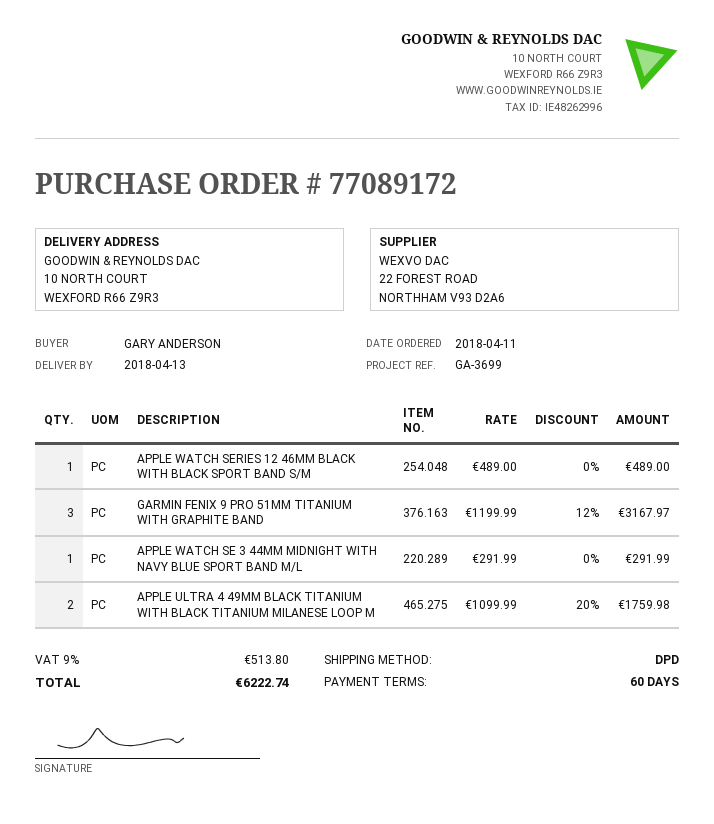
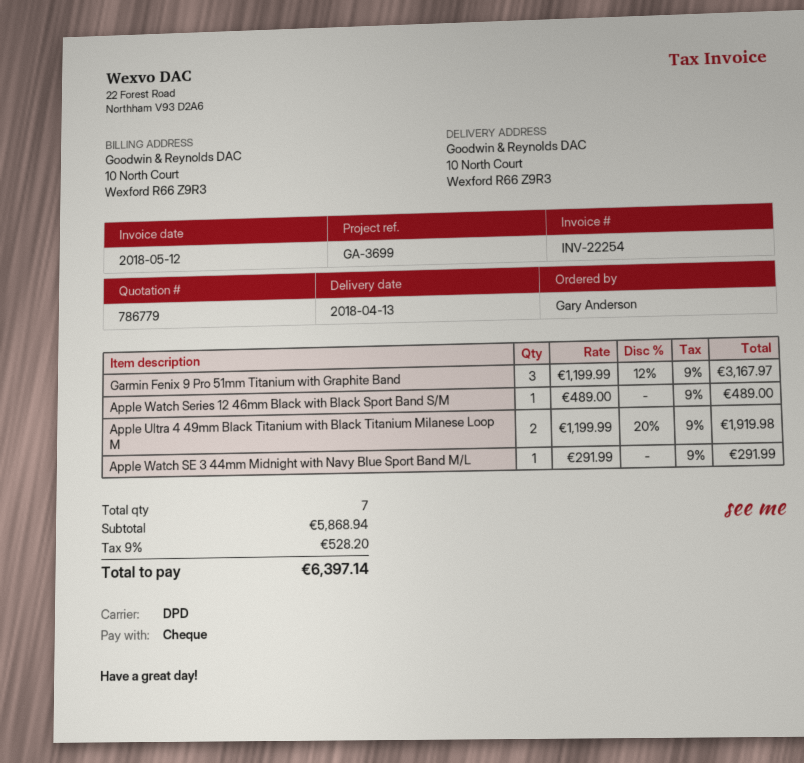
APPLE ULTRA 4 49MM BLACK TITANIUM WITH BLACK TITANIUM MILANESE LOOP M: 2 x 1099.99 - 20% = 1759.98 -> 2 x 1199.99 - 20% = 1919.98
tax: 9% = 513.80 -> 9% = 528.20
total: 6222.74 -> 6397.14

